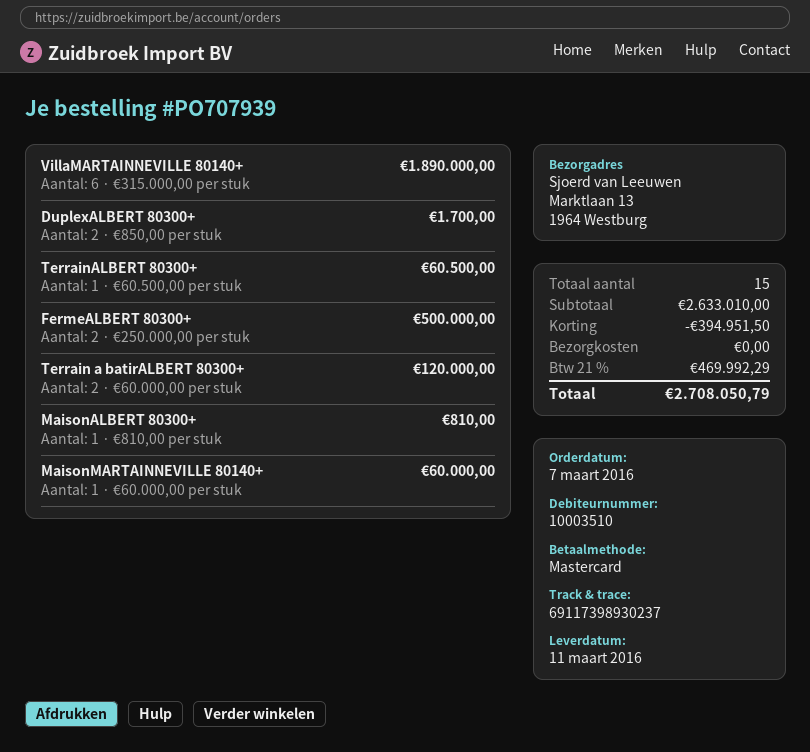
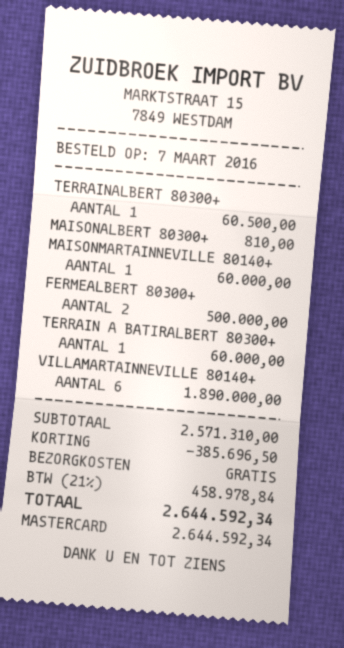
DuplexALBERT 80300+: 2 for 1700.00 -> none
Terrain a batirALBERT 80300+: 2 for 120000.00 -> 1 for 60000.00
subtotal: 2633010.00 -> 2571310.00
discount: 394951.50 -> 385696.50
tax: 21% = 469992.29 -> 21% = 458978.84
total: 2708050.79 -> 2644592.34

